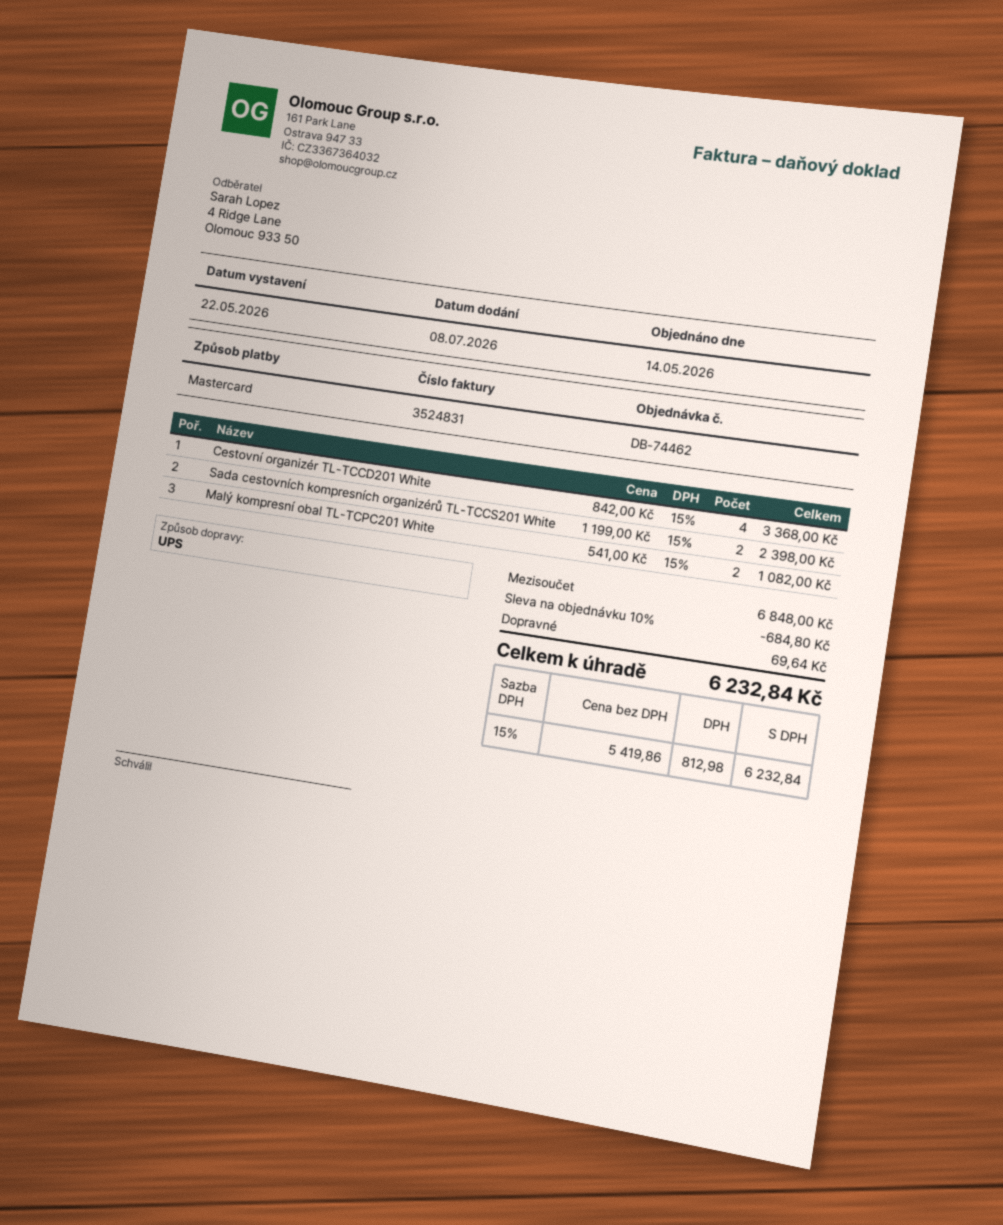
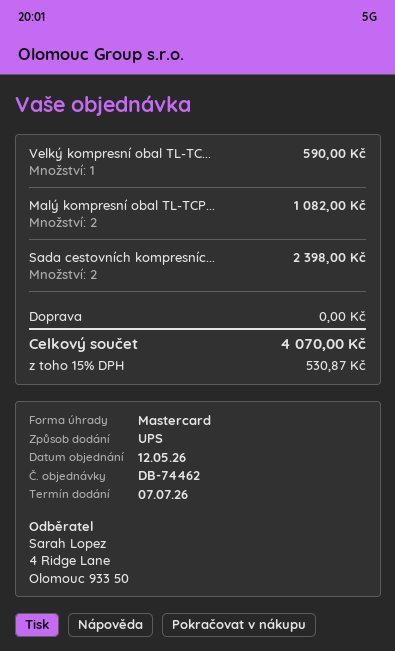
order date: 2026-05-14 -> 2026-05-12
delivery date: 2026-07-08 -> 2026-07-07
Cestovní organizér TL-TCCD201 White: 4 for 3368.00 -> none
Velký kompresní obal TL-TC...: none -> 1 for 590.00
discount: 10% = 684.80 -> none
shipping: 69.64 -> 0.00
tax: 15% = 812.98 -> 15% = 530.87
total: 6232.84 -> 4070.00

